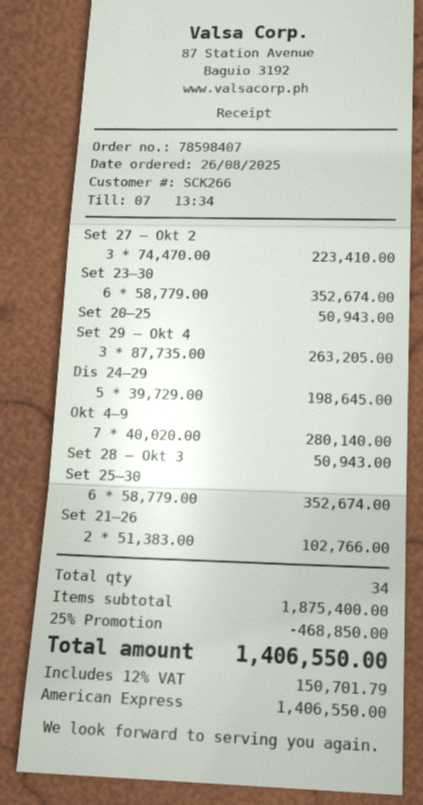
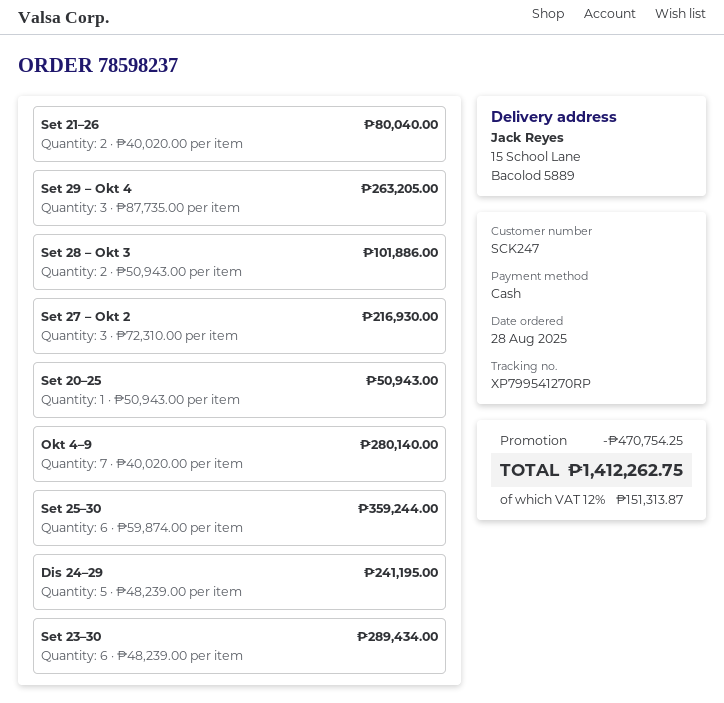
order number: 78598407 -> 78598237
order date: 2025-08-26 -> 2025-08-28
customer number: SCK266 -> SCK247
payment method: American Express -> cash
Set 27 – Okt 2: 3 x 74470.00 = 223410.00 -> 3 x 72310.00 = 216930.00
Set 23–30: 6 x 58779.00 = 352674.00 -> 6 x 48239.00 = 289434.00
Dis 24–29: 5 x 39729.00 = 198645.00 -> 5 x 48239.00 = 241195.00
Set 28 – Okt 3: 1 x 50943.00 = 50943.00 -> 2 x 50943.00 = 101886.00
Set 25–30: 6 x 58779.00 = 352674.00 -> 6 x 59874.00 = 359244.00
Set 21–26: 2 x 51383.00 = 102766.00 -> 2 x 40020.00 = 80040.00
discount: 468850.00 -> 470754.25
tax: 12% = 150701.79 -> 12% = 151313.87
total: 1406550.00 -> 1412262.75

